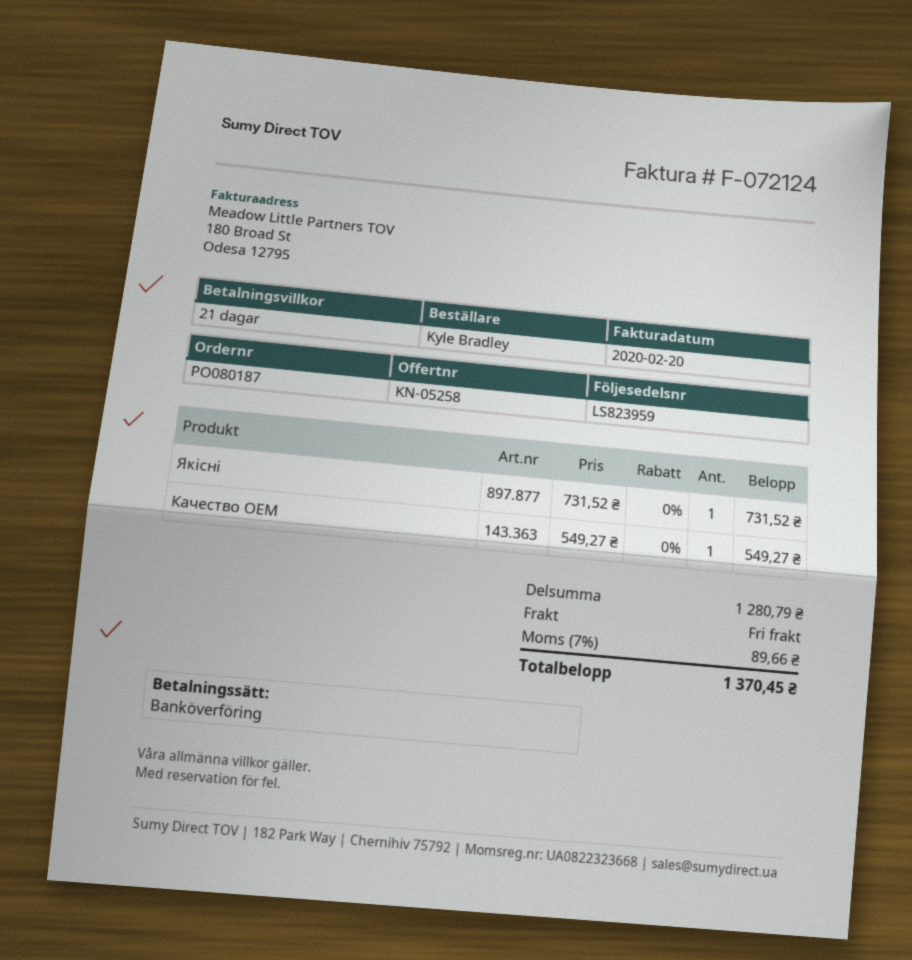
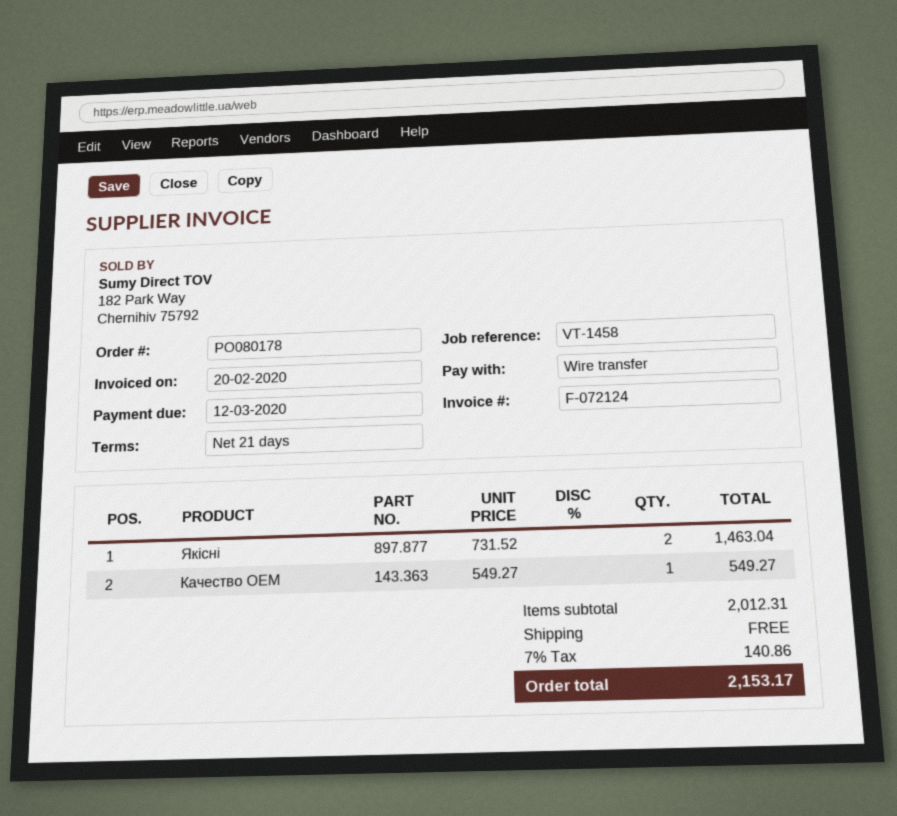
order number: PO080187 -> PO080178
Якісні: 1 x 731.52 = 731.52 -> 2 x 731.52 = 1463.04
subtotal: 1280.79 -> 2012.31
tax: 7% = 89.66 -> 7% = 140.86
total: 1370.45 -> 2153.17

